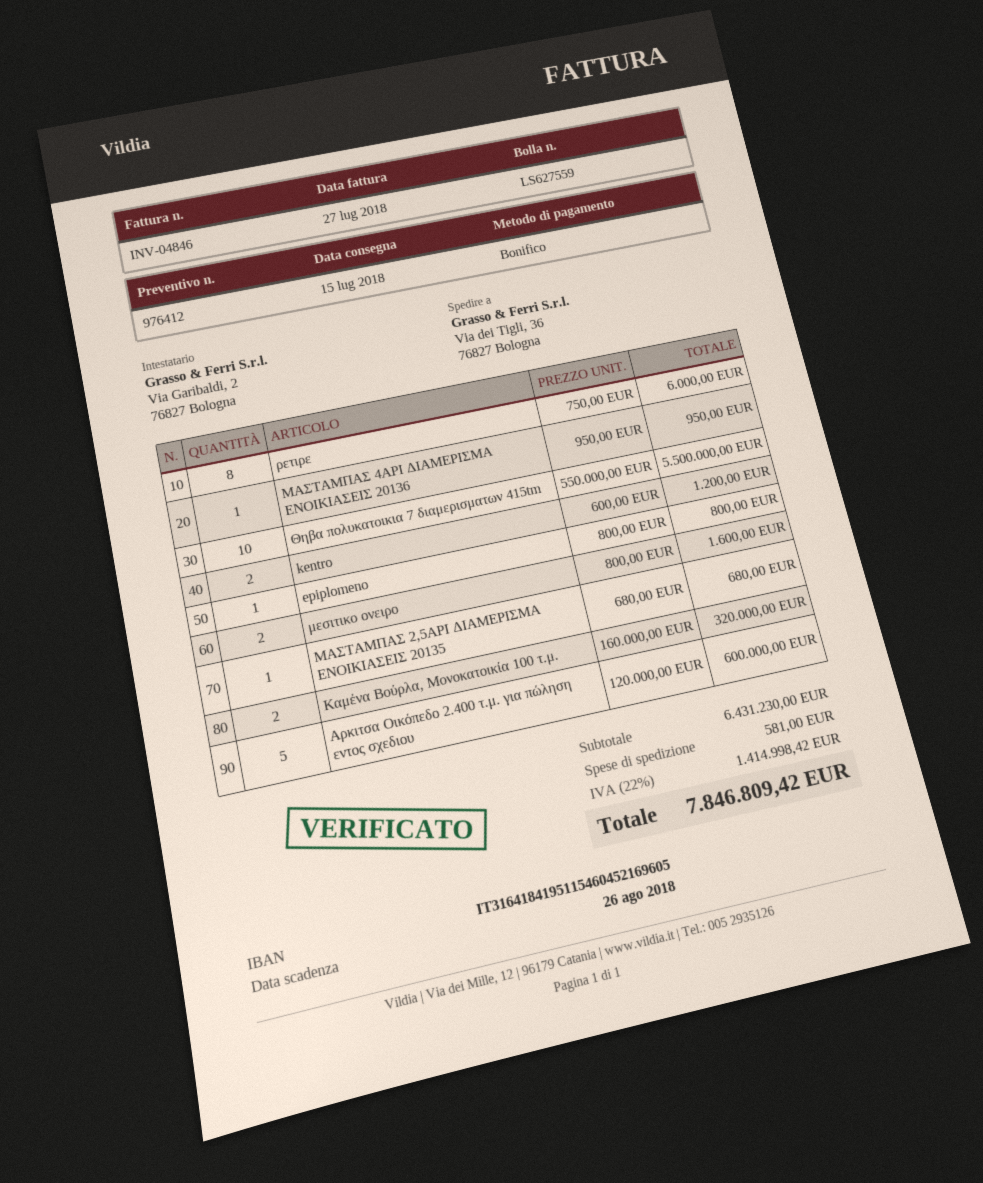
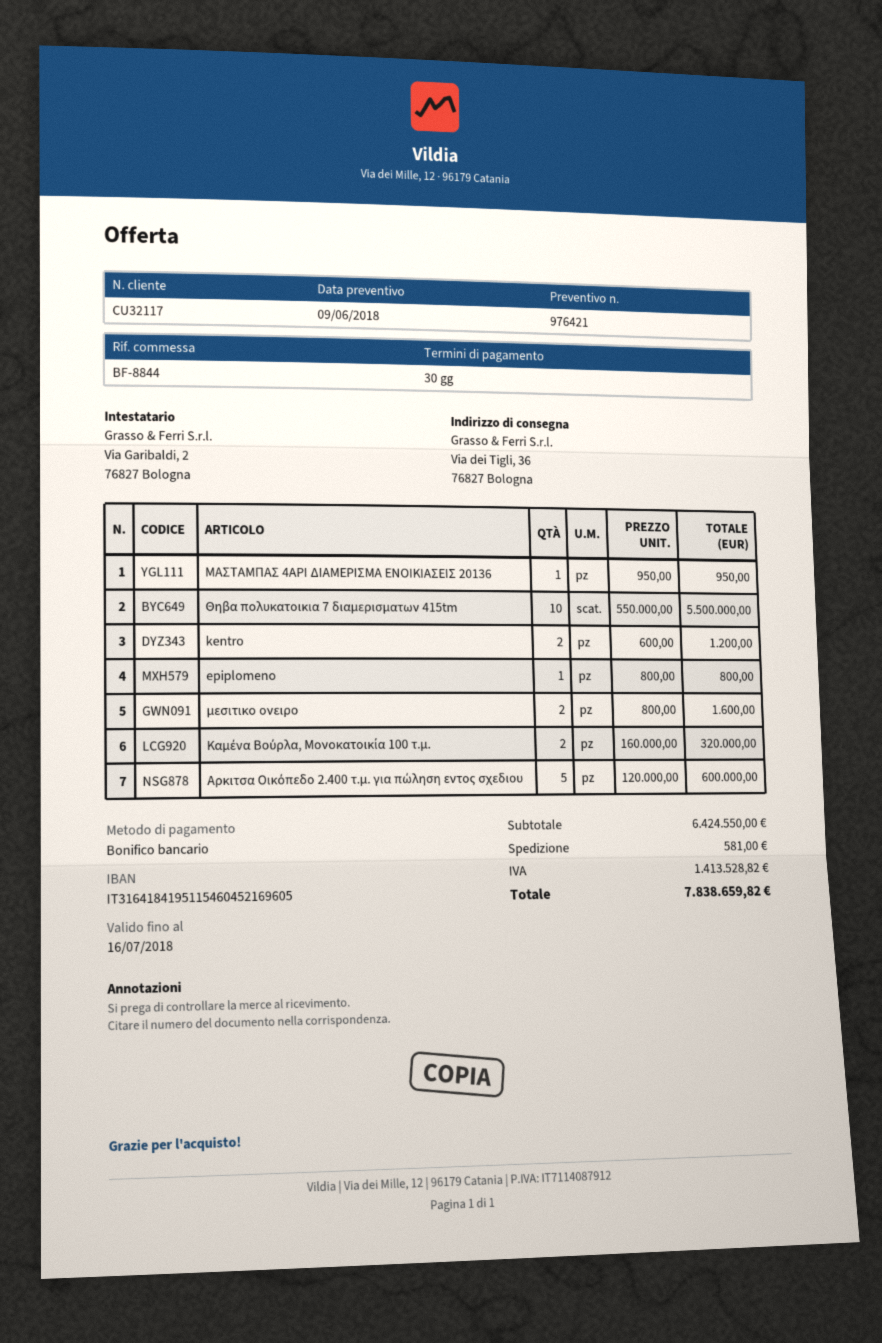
quote number: 976412 -> 976421
ρετιρε: 8 x 750.00 = 6000.00 -> none
ΜΑΣΤΑΜΠΑΣ 2,5ΑΡΙ ΔΙΑΜΕΡΙΣΜΑ ΕΝΟΙΚΙΑΣΕΙΣ 20135: 1 x 680.00 = 680.00 -> none
subtotal: 6431230.00 -> 6424550.00
tax: 1414998.42 -> 1413528.82
total: 7846809.42 -> 7838659.82

